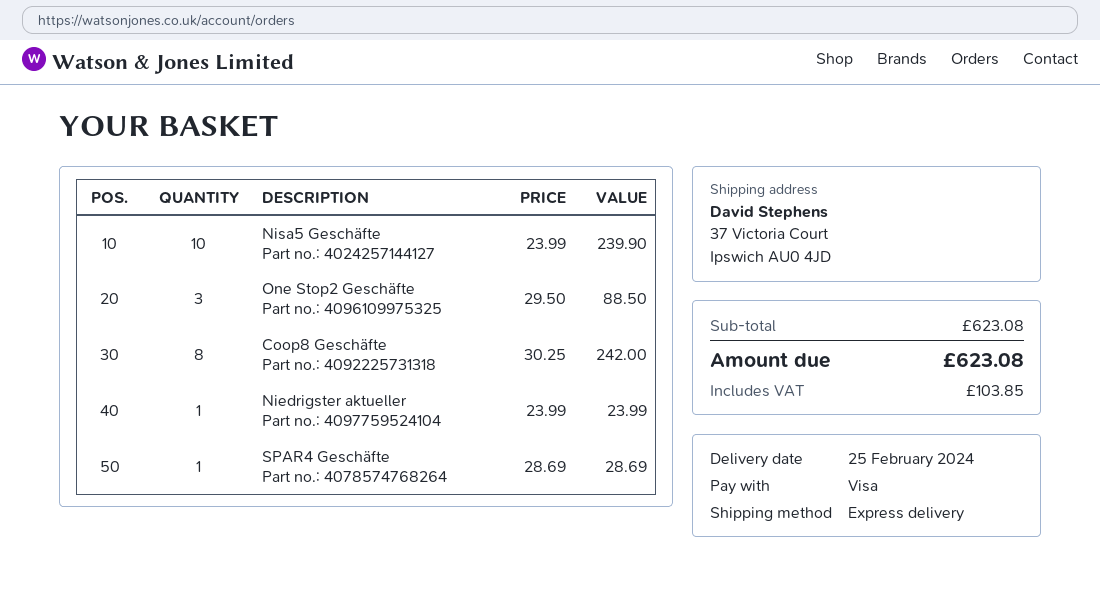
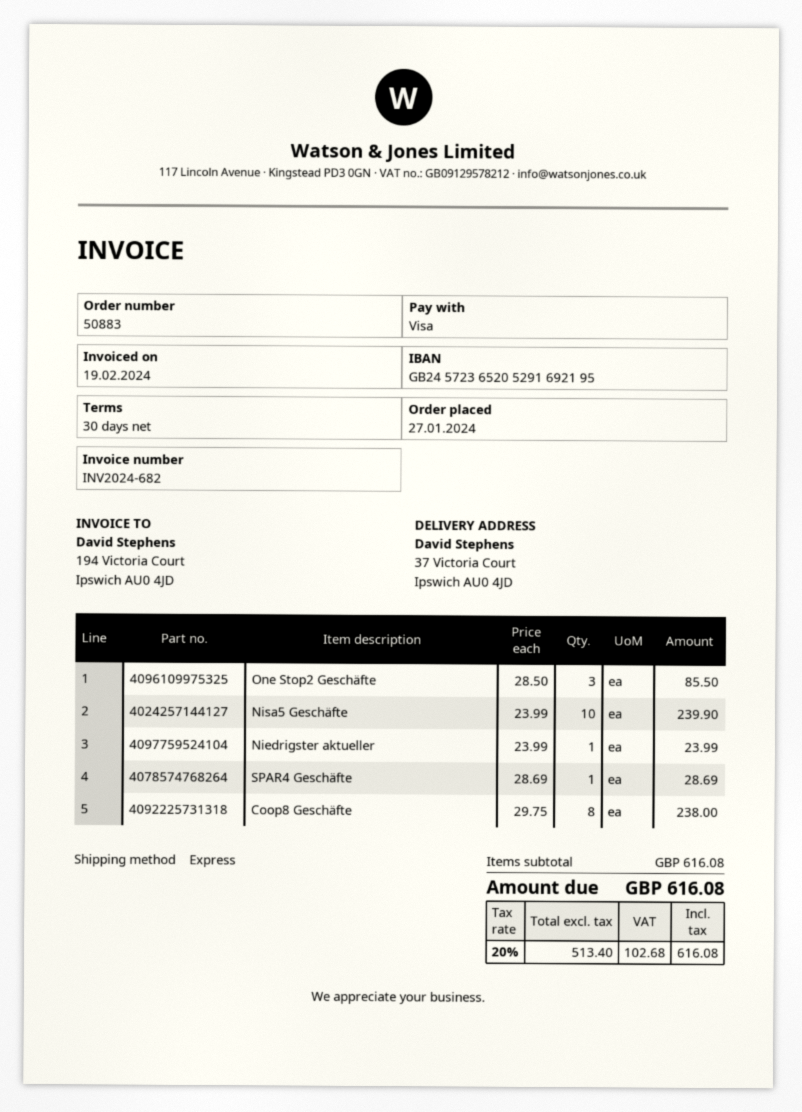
One Stop2 Geschäfte: 3 x 29.50 = 88.50 -> 3 x 28.50 = 85.50
Coop8 Geschäfte: 8 x 30.25 = 242.00 -> 8 x 29.75 = 238.00
subtotal: 623.08 -> 616.08
tax: 103.85 -> 102.68
total: 623.08 -> 616.08

